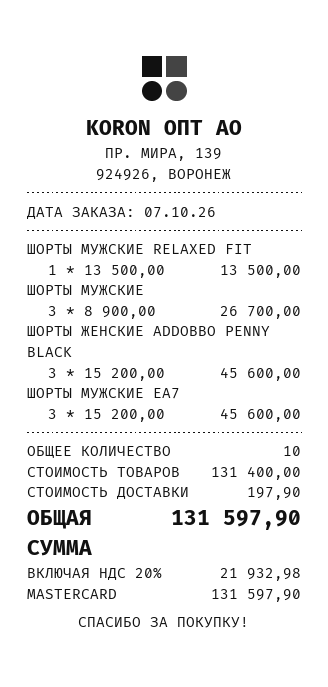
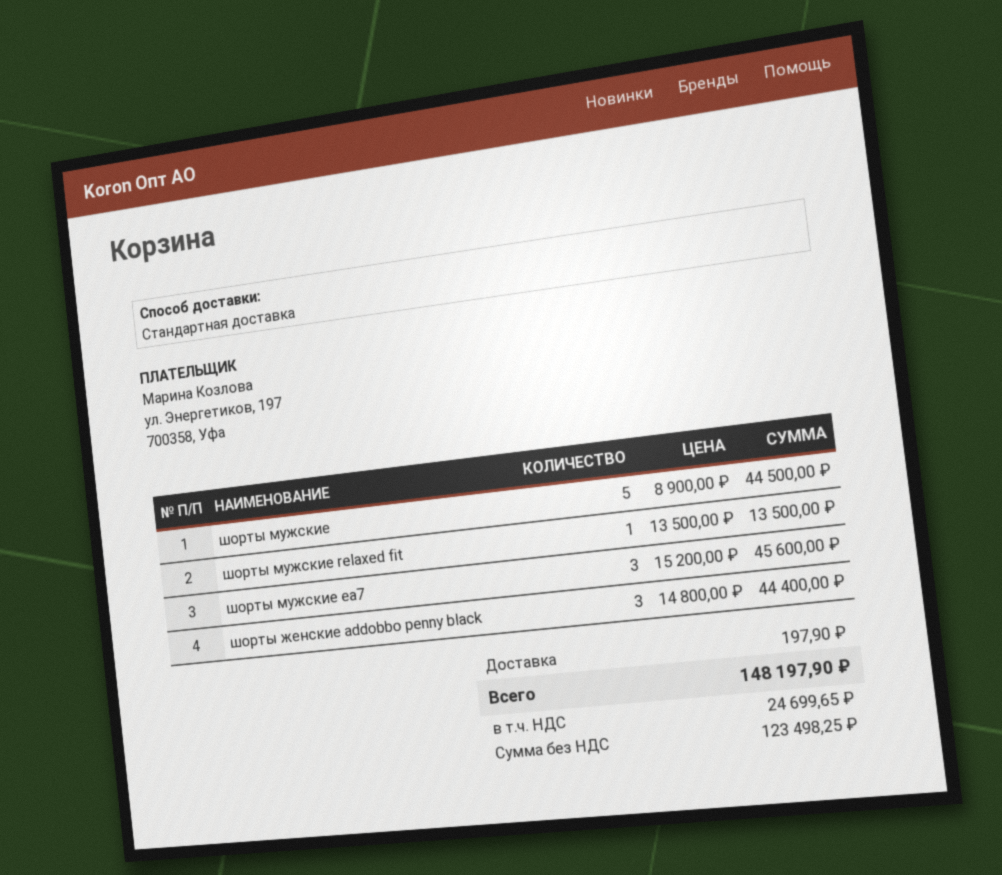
ШОРТЫ МУЖСКИЕ: 3 x 8900.00 = 26700.00 -> 5 x 8900.00 = 44500.00
ШОРТЫ ЖЕНСКИЕ ADDOBBO PENNY BLACK: 3 x 15200.00 = 45600.00 -> 3 x 14800.00 = 44400.00
tax: 21932.98 -> 24699.65
total: 131597.90 -> 148197.90

